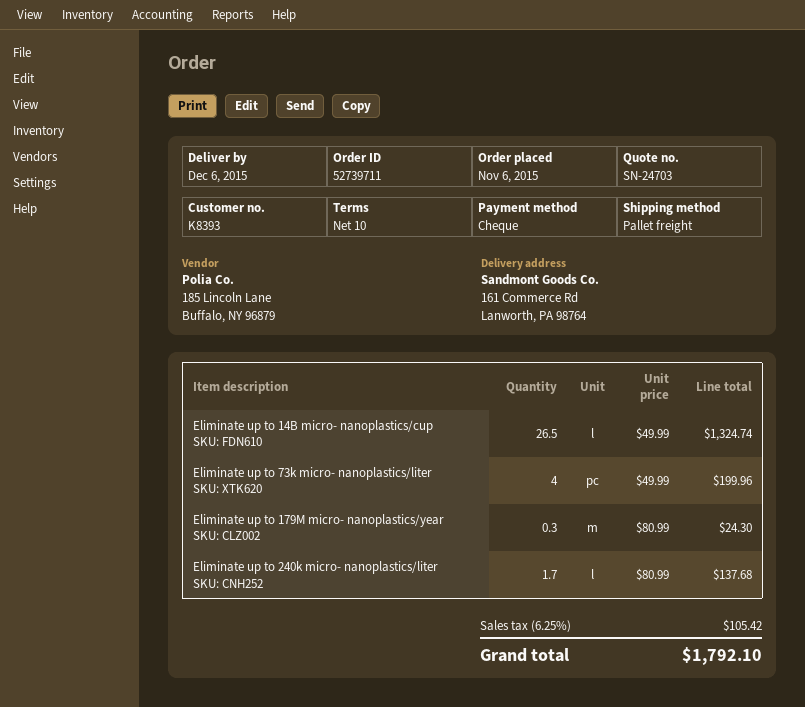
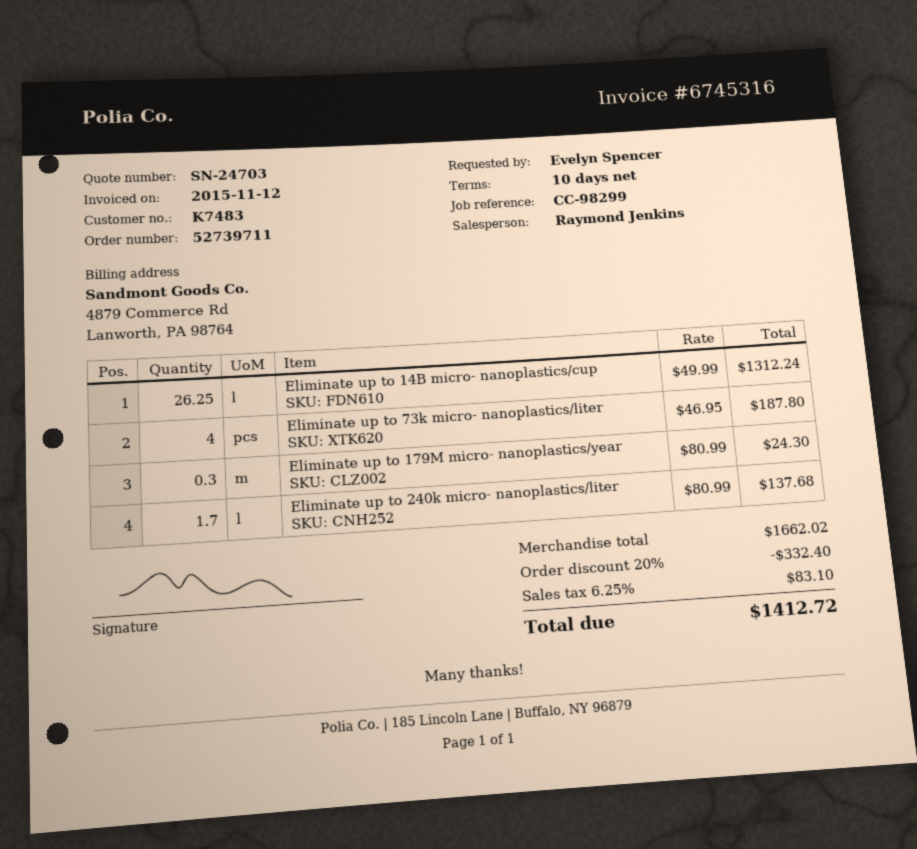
customer number: K8393 -> K7483
Eliminate up to 14B micro- nanoplastics/cup: 26.5 x 49.99 = 1324.74 -> 26.25 x 49.99 = 1312.24
Eliminate up to 73k micro- nanoplastics/liter: 4 x 49.99 = 199.96 -> 4 x 46.95 = 187.80
discount: none -> 20% = 332.40
tax: 6.25% = 105.42 -> 6.25% = 83.10
total: 1792.10 -> 1412.72

